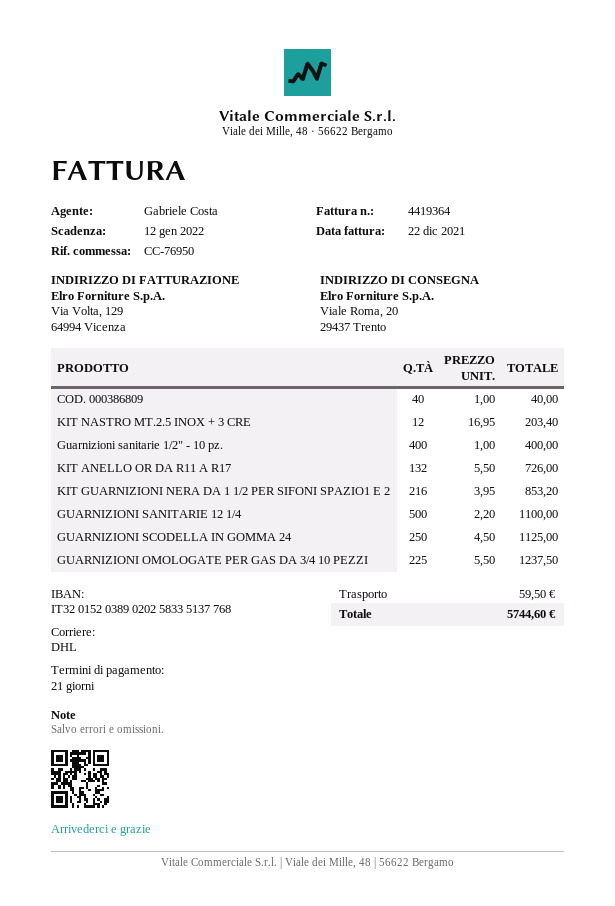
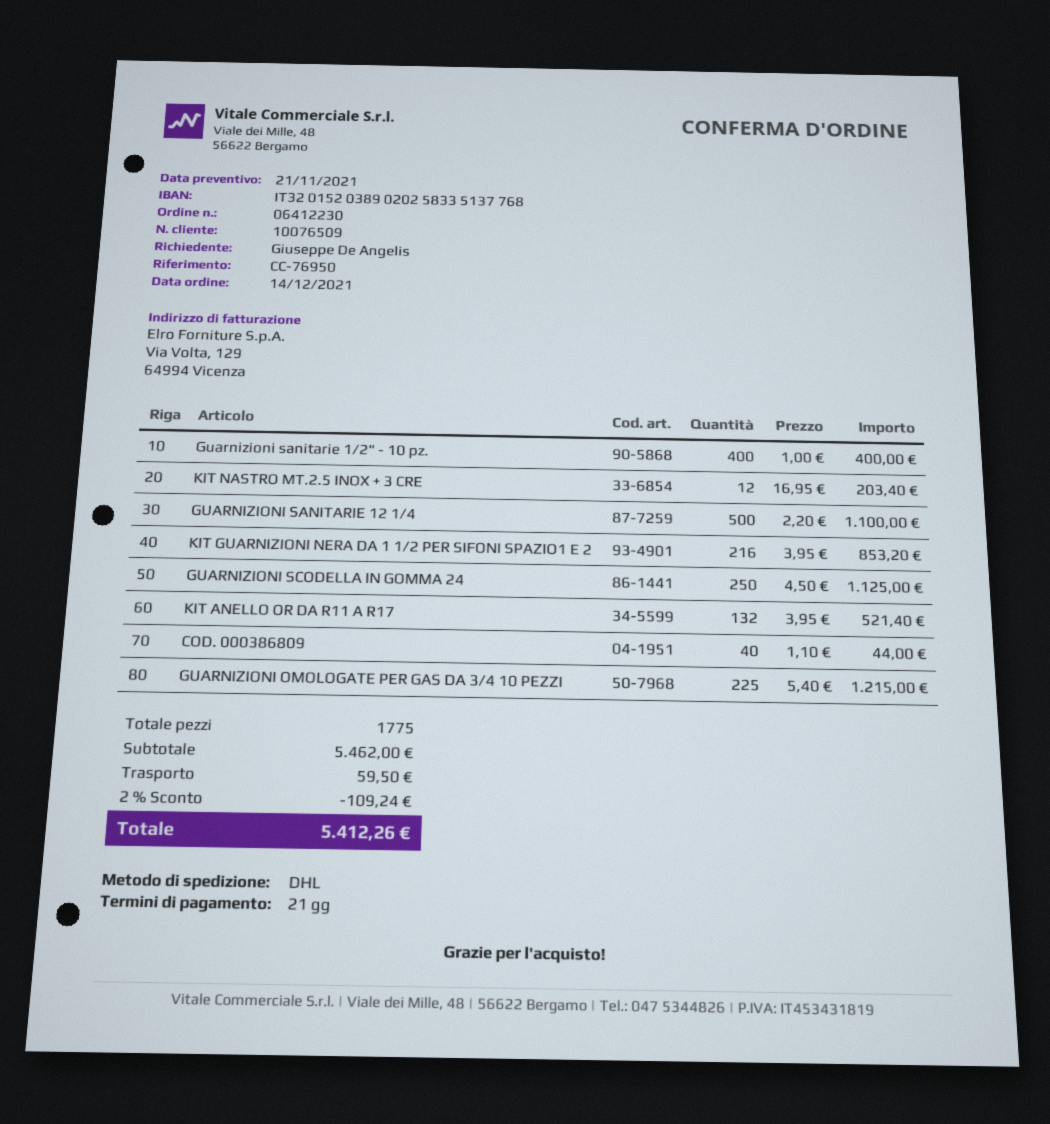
COD. 000386809: 40 x 1.00 = 40.00 -> 40 x 1.10 = 44.00
KIT ANELLO OR DA R11 A R17: 132 x 5.50 = 726.00 -> 132 x 3.95 = 521.40
GUARNIZIONI OMOLOGATE PER GAS DA 3/4 10 PEZZI: 225 x 5.50 = 1237.50 -> 225 x 5.40 = 1215.00
discount: none -> 2% = 109.24
total: 5744.60 -> 5412.26

